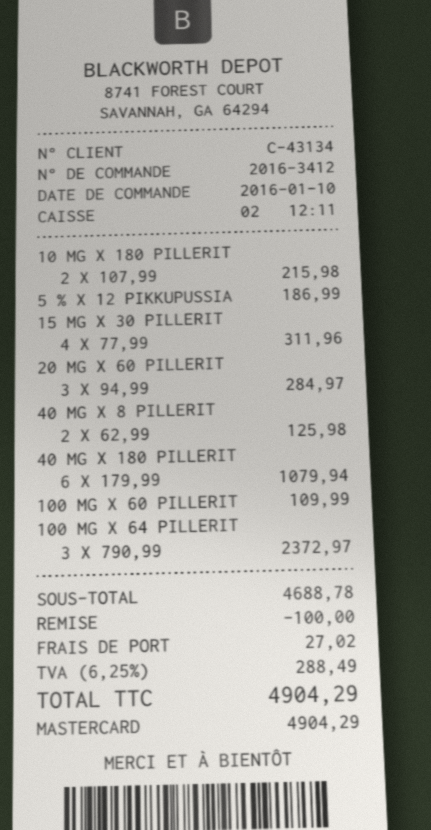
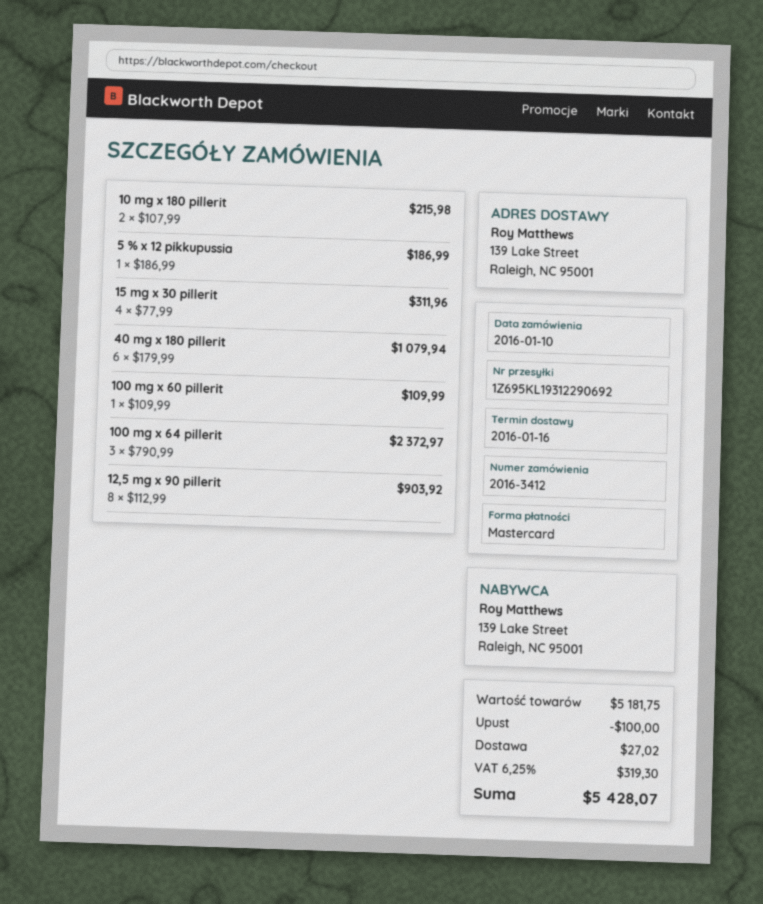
20 MG X 60 PILLERIT: 3 x 94.99 = 284.97 -> none
40 MG X 8 PILLERIT: 2 x 62.99 = 125.98 -> none
12,5 mg x 90 pillerit: none -> 8 x 112.99 = 903.92
subtotal: 4688.78 -> 5181.75
tax: 6.25% = 288.49 -> 6.25% = 319.30
total: 4904.29 -> 5428.07

